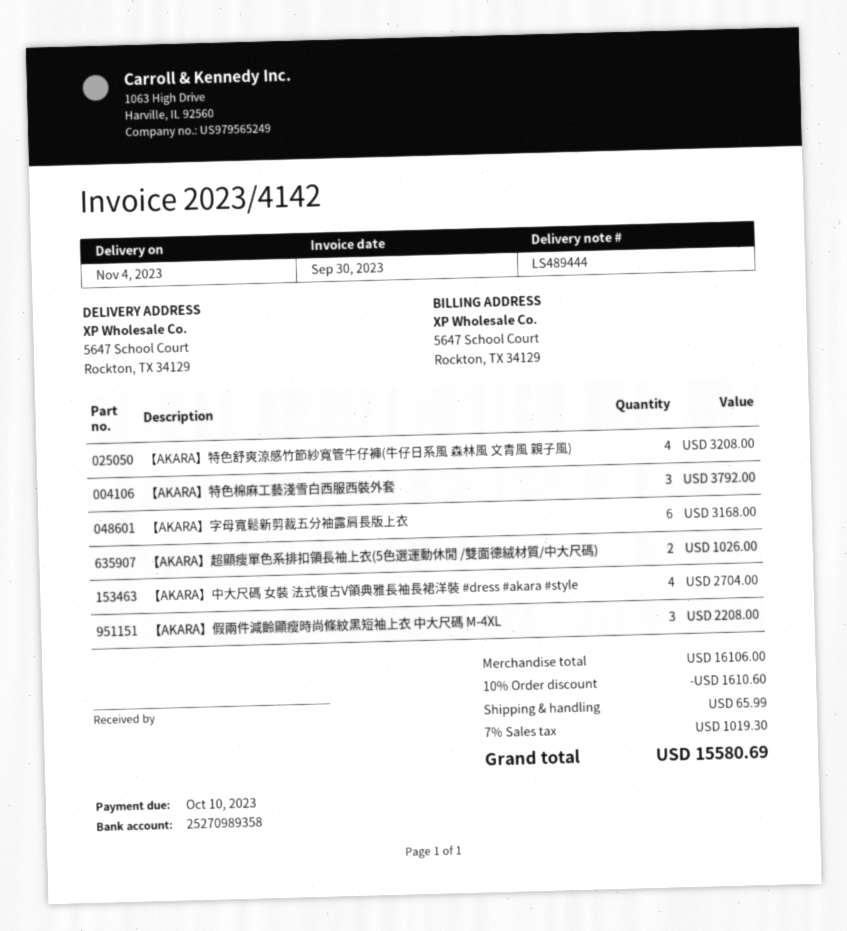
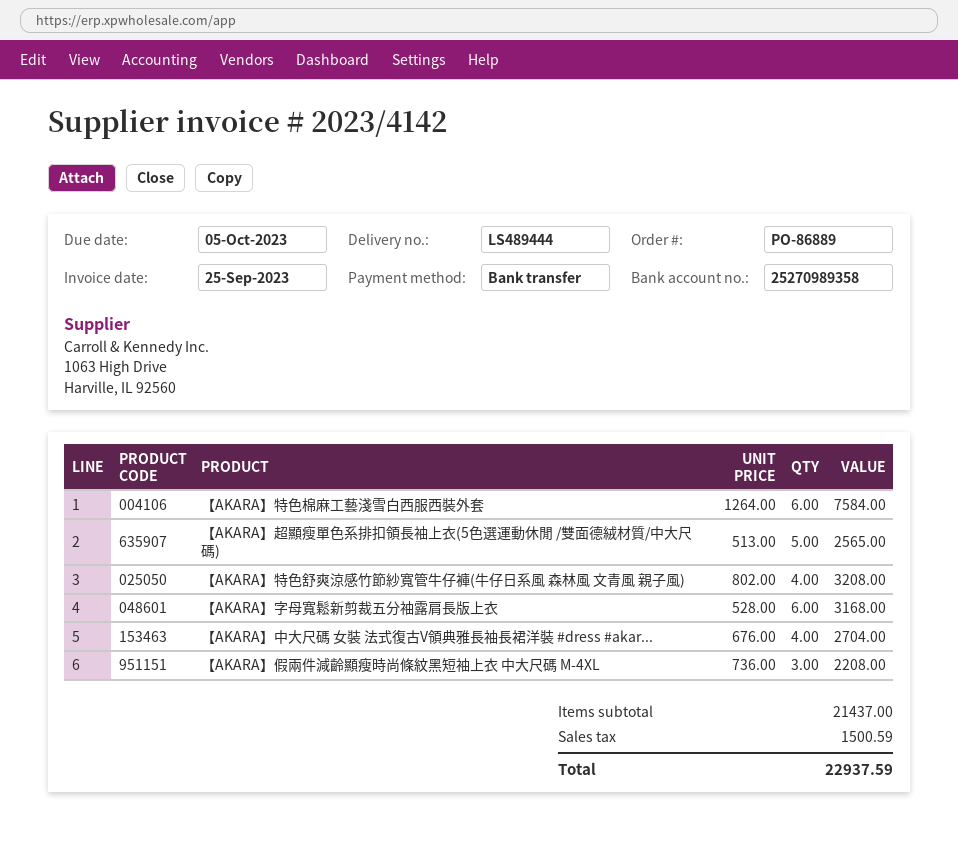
invoice date: 2023-09-30 -> 2023-09-25
due date: 2023-10-10 -> 2023-10-05
【AKARA】特色棉麻工藝淺雪白西服西裝外套: 3 for 3792.00 -> 6 for 7584.00
【AKARA】超顯瘦單色系排扣領長袖上衣(5色選運動休閒 /雙面德絨材質/中大尺碼): 2 for 1026.00 -> 5 for 2565.00
subtotal: 16106.00 -> 21437.00
discount: 10% = 1610.60 -> none
shipping: 65.99 -> none
tax: 1019.30 -> 1500.59
total: 15580.69 -> 22937.59

